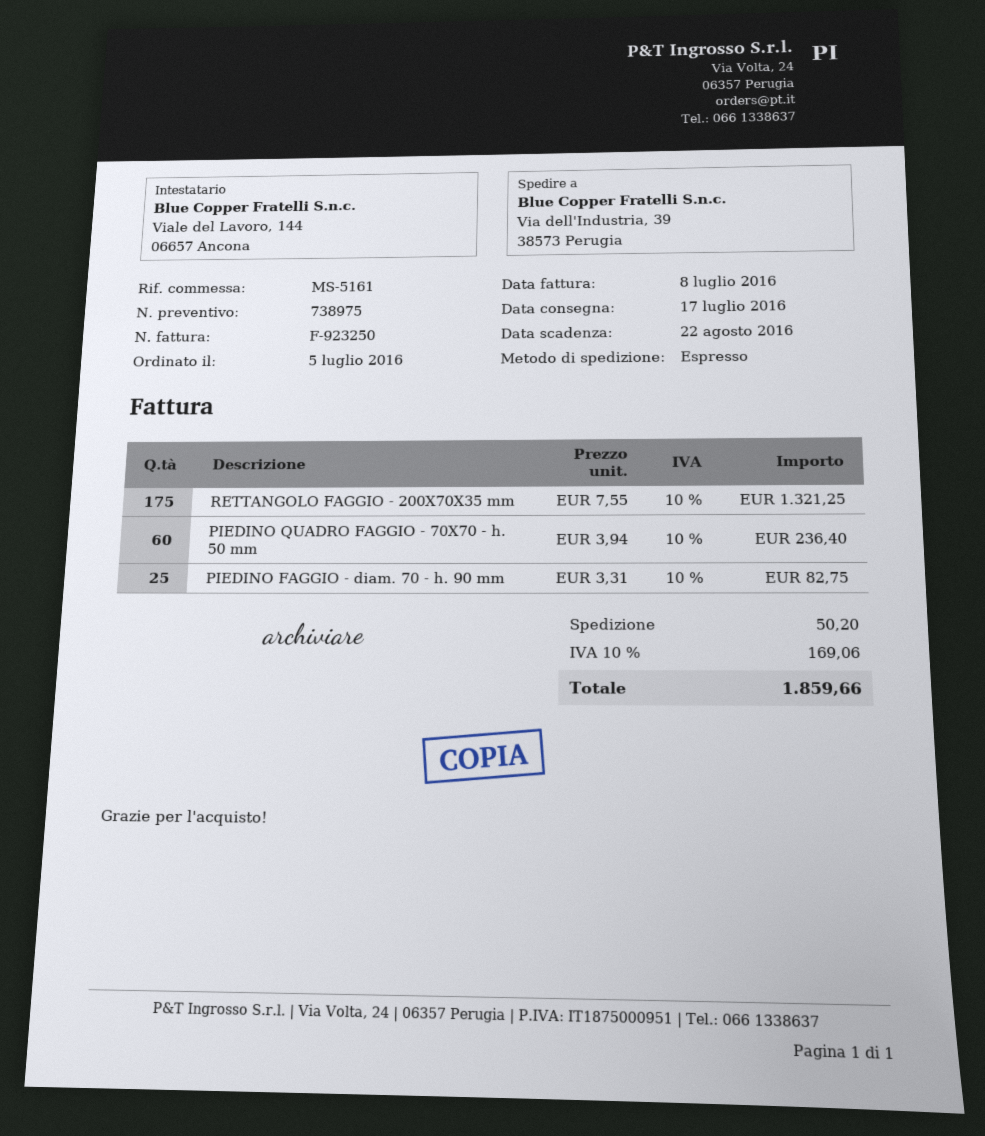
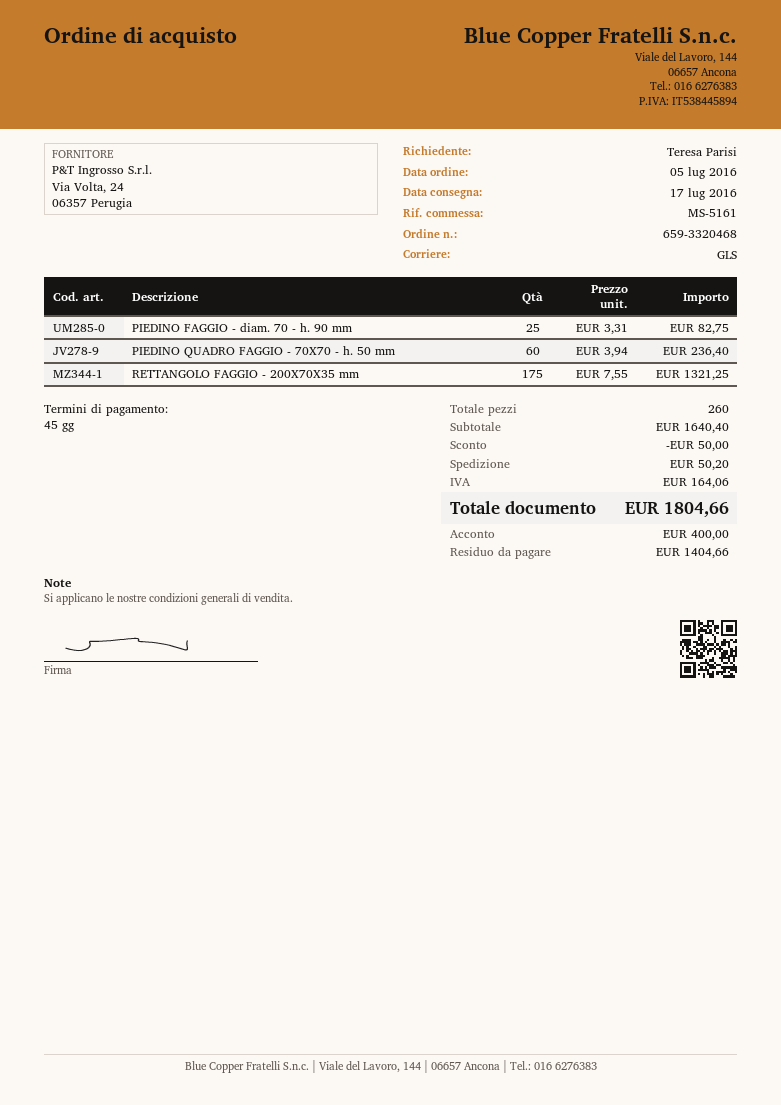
shipping method: express -> GLS
discount: none -> 50.00
tax: 169.06 -> 164.06
total: 1859.66 -> 1804.66

